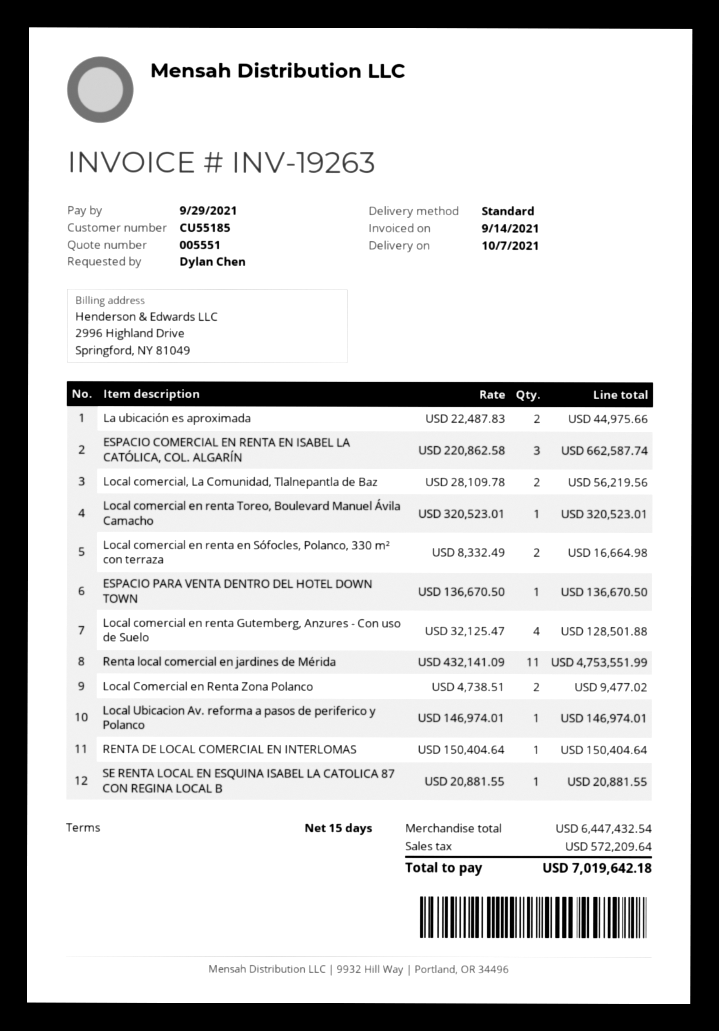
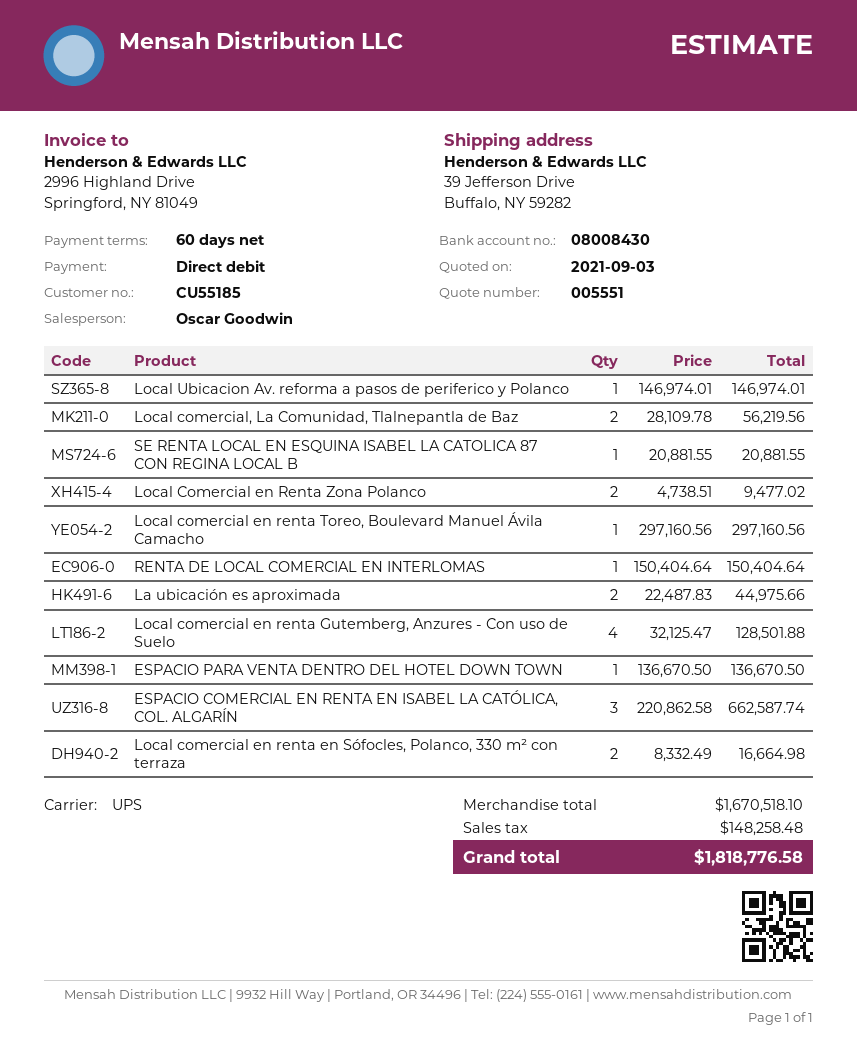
payment terms: 15 days -> 60 days
shipping method: standard -> UPS
Local comercial en renta Toreo, Boulevard Manuel Ávila Camacho: 1 x 320523.01 = 320523.01 -> 1 x 297160.56 = 297160.56
Renta local comercial en jardines de Mérida: 11 x 432141.09 = 4753551.99 -> none
subtotal: 6447432.54 -> 1670518.10
tax: 572209.64 -> 148258.48
total: 7019642.18 -> 1818776.58

